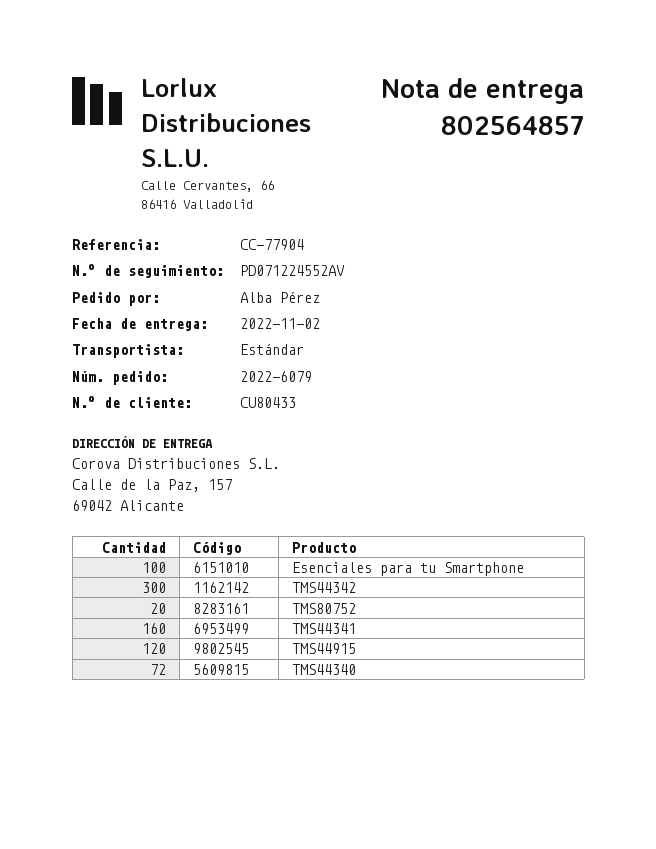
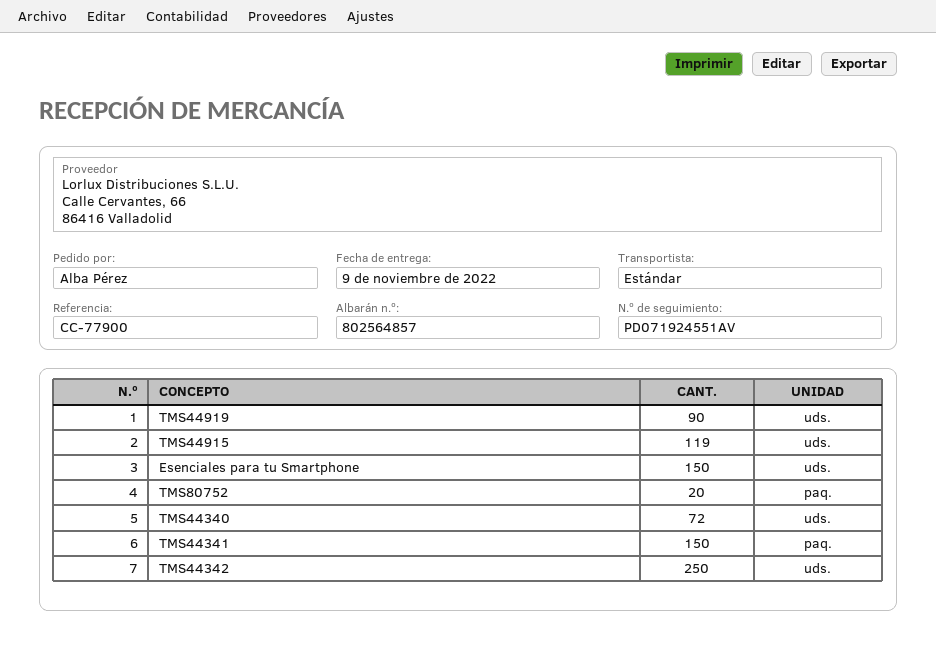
delivery date: 2022-11-02 -> 2022-11-09
reference: CC-77904 -> CC-77900
tracking number: PD071224552AV -> PD071924551AV
Esenciales para tu Smartphone: 100 -> 150
TMS44342: 300 -> 250
TMS44341: 160 -> 150
TMS44915: 120 -> 119
TMS44919: none -> 90

